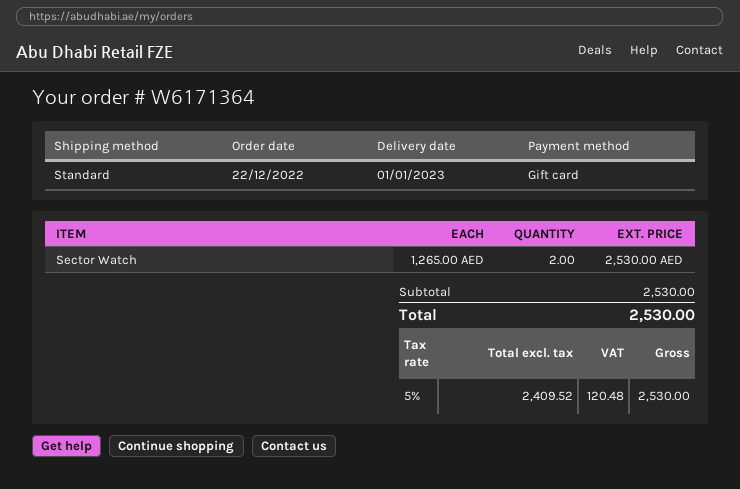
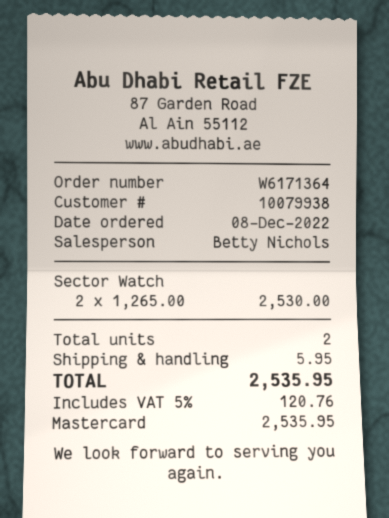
order date: 2022-12-22 -> 2022-12-08
payment method: gift card -> Mastercard
shipping: none -> 5.95
tax: 5% = 120.48 -> 5% = 120.76
total: 2530.00 -> 2535.95

